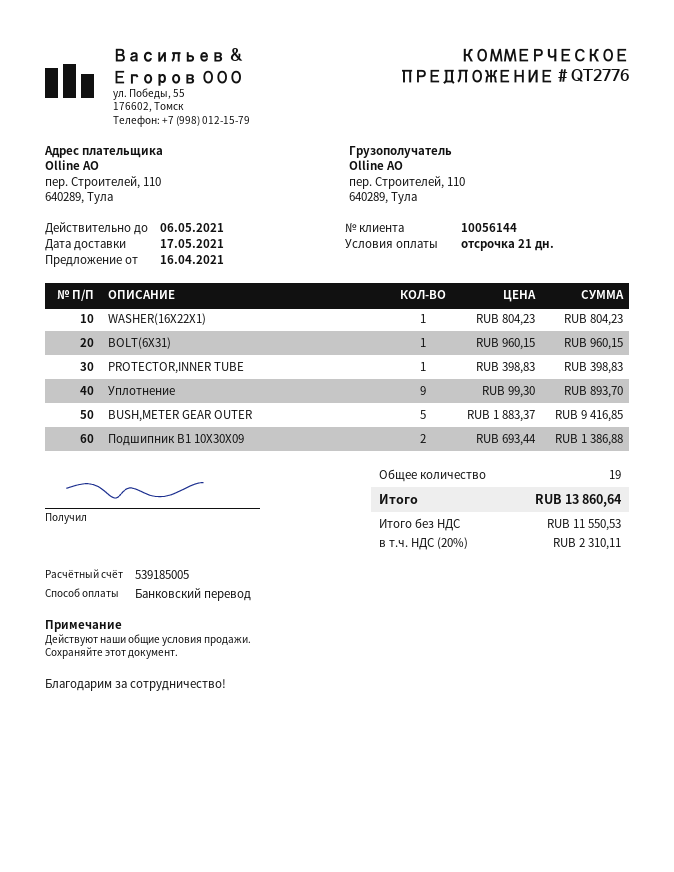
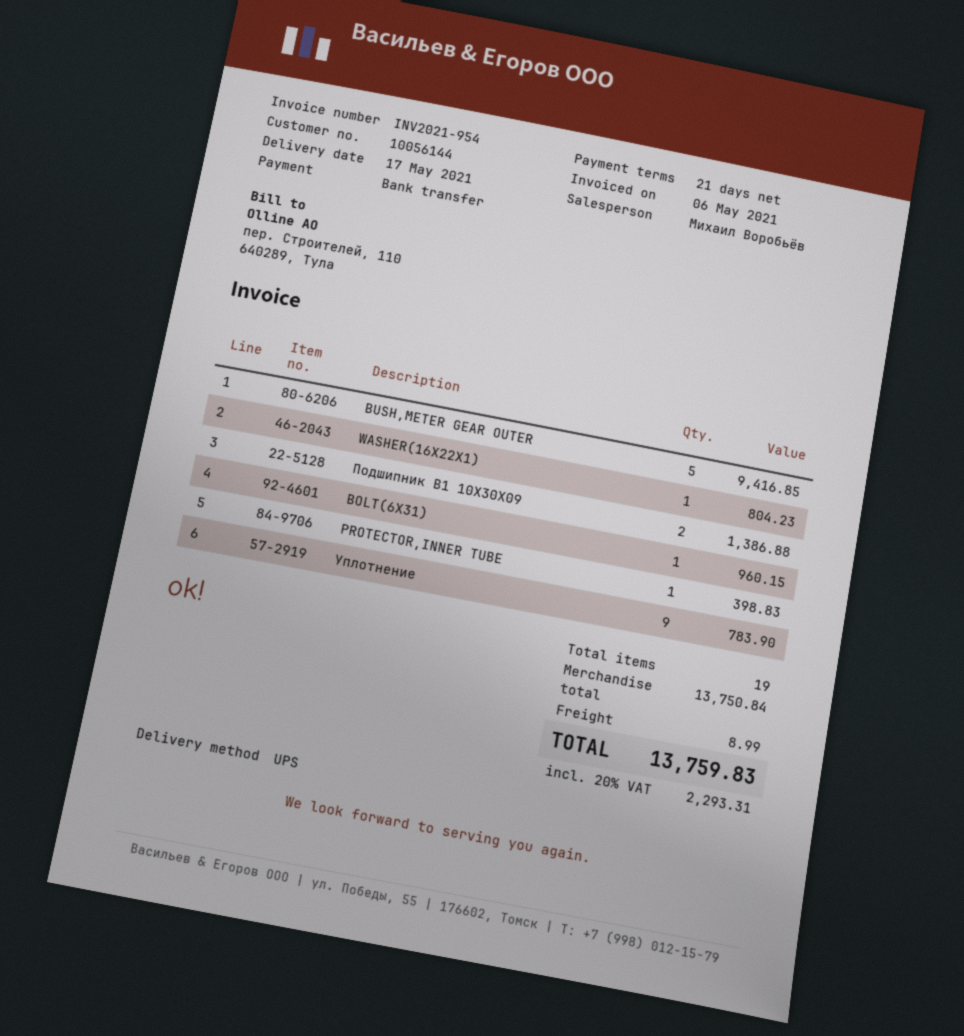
Уплотнение: 9 for 893.70 -> 9 for 783.90
shipping: none -> 8.99
tax: 20% = 2310.11 -> 20% = 2293.31
total: 13860.64 -> 13759.83

